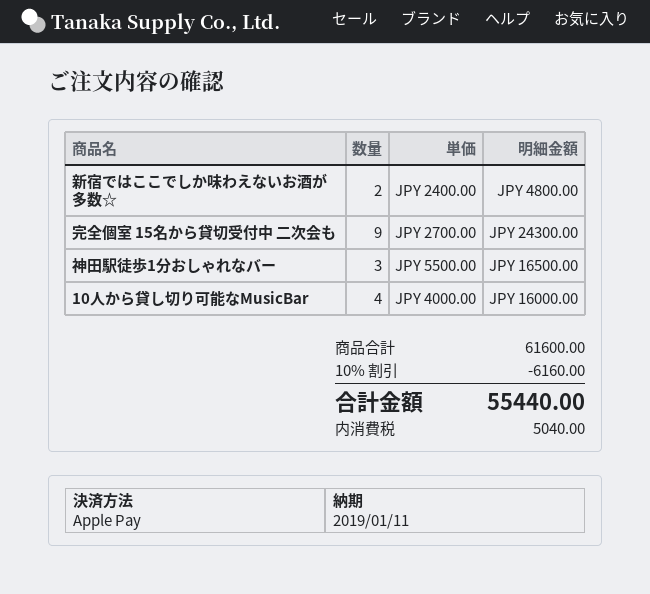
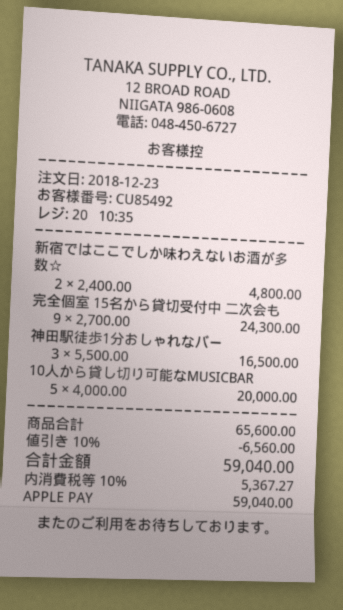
10人から貸し切り可能なMusicBar: 4 x 4000.00 = 16000.00 -> 5 x 4000.00 = 20000.00
subtotal: 61600.00 -> 65600.00
discount: 10% = 6160.00 -> 10% = 6560.00
tax: 5040.00 -> 5367.27
total: 55440.00 -> 59040.00

